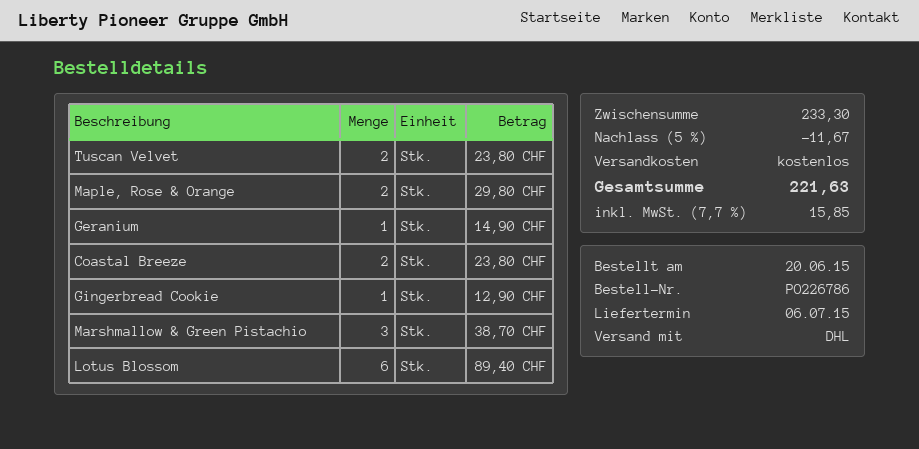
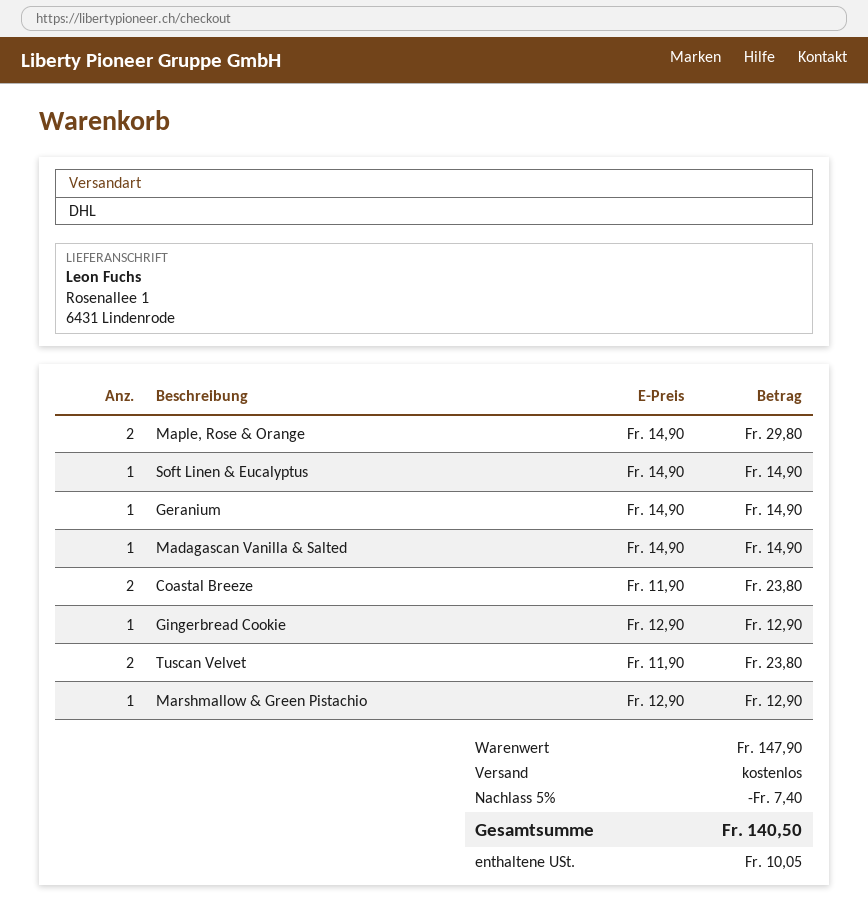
Marshmallow & Green Pistachio: 3 for 38.70 -> 1 for 12.90
Lotus Blossom: 6 for 89.40 -> none
Soft Linen & Eucalyptus: none -> 1 for 14.90
Madagascan Vanilla & Salted: none -> 1 for 14.90
subtotal: 233.30 -> 147.90
discount: 5% = 11.67 -> 5% = 7.40
tax: 15.85 -> 10.05
total: 221.63 -> 140.50

